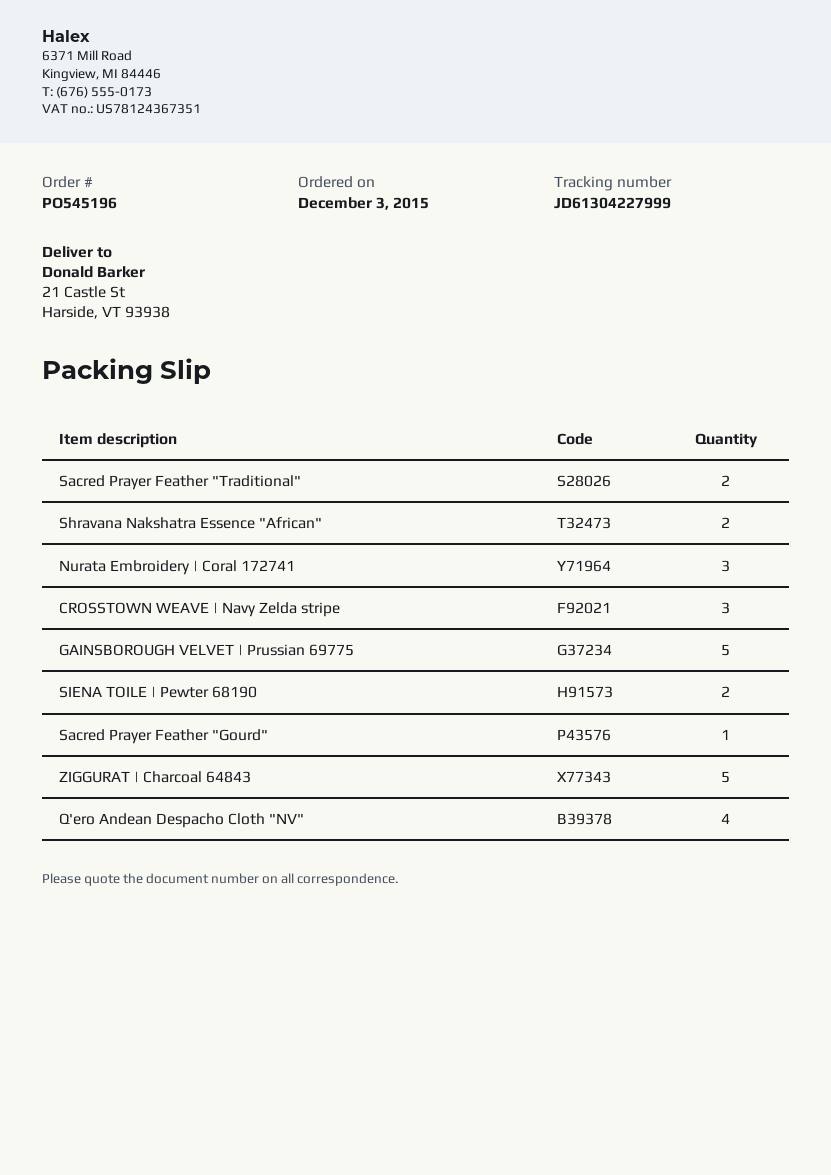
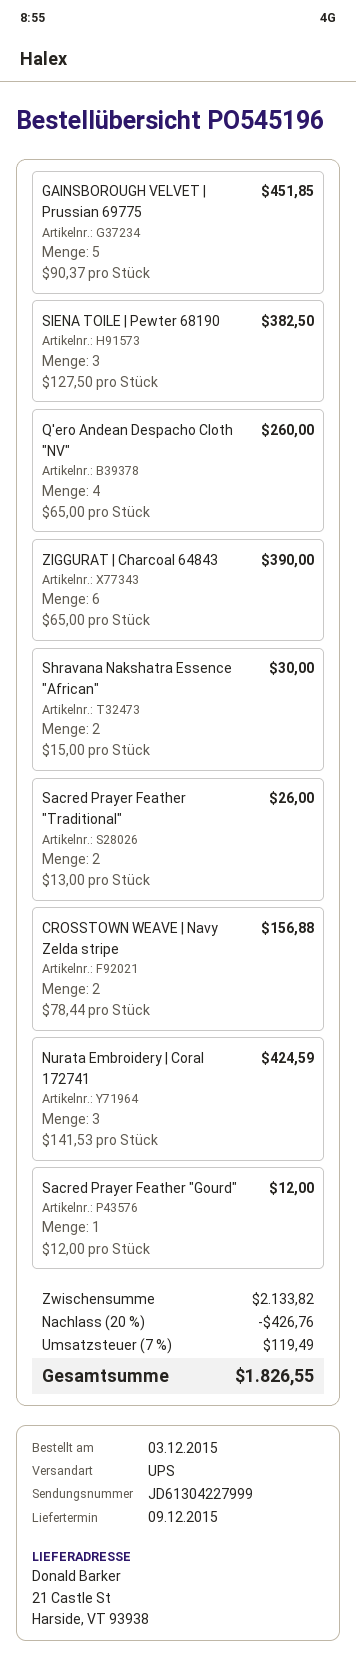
CROSSTOWN WEAVE | Navy Zelda stripe: 3 -> 2
SIENA TOILE | Pewter 68190: 2 -> 3
ZIGGURAT | Charcoal 64843: 5 -> 6

